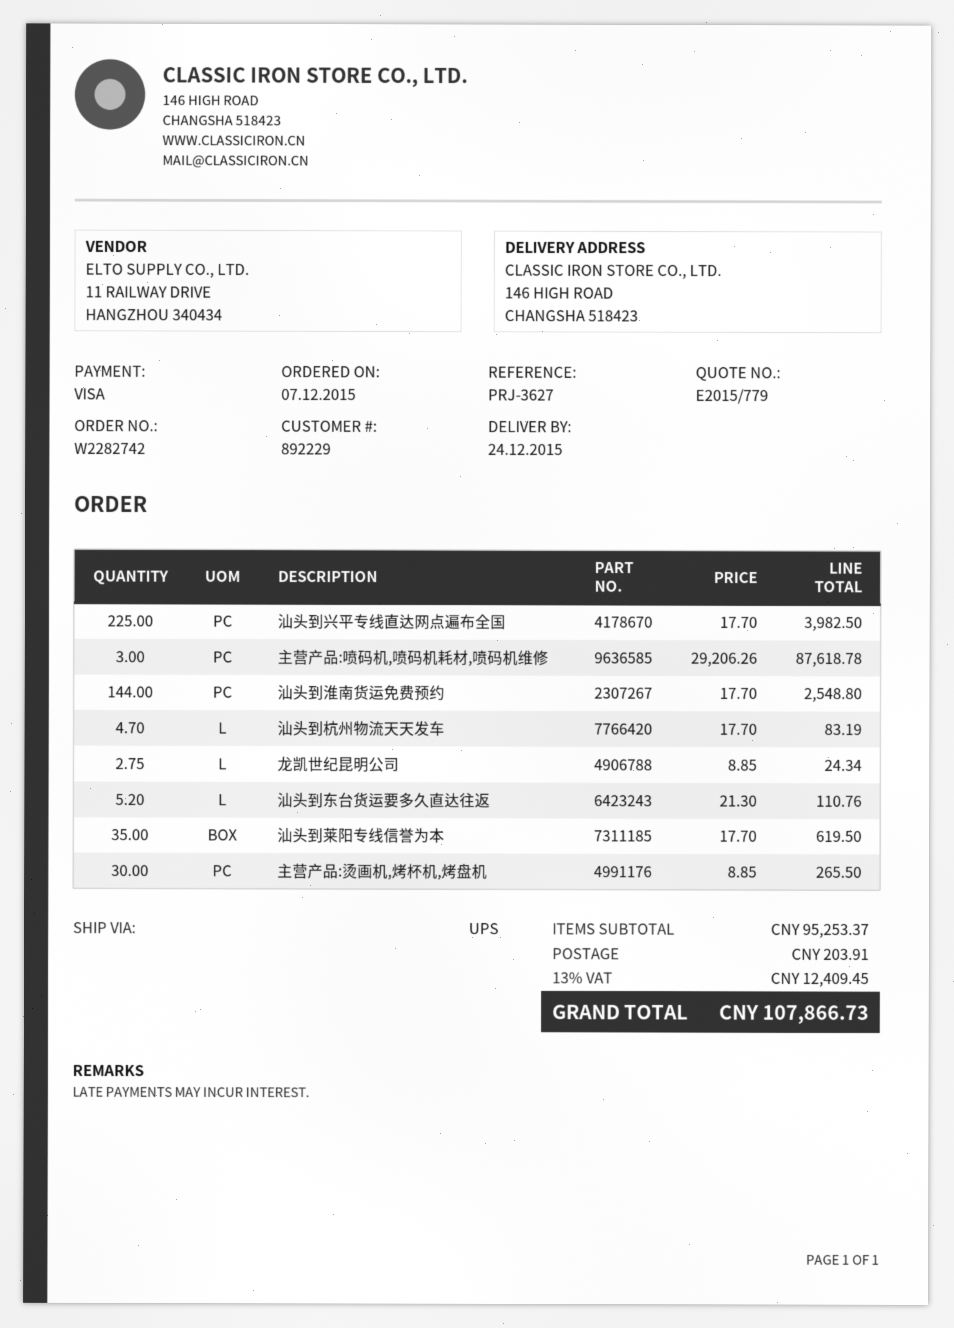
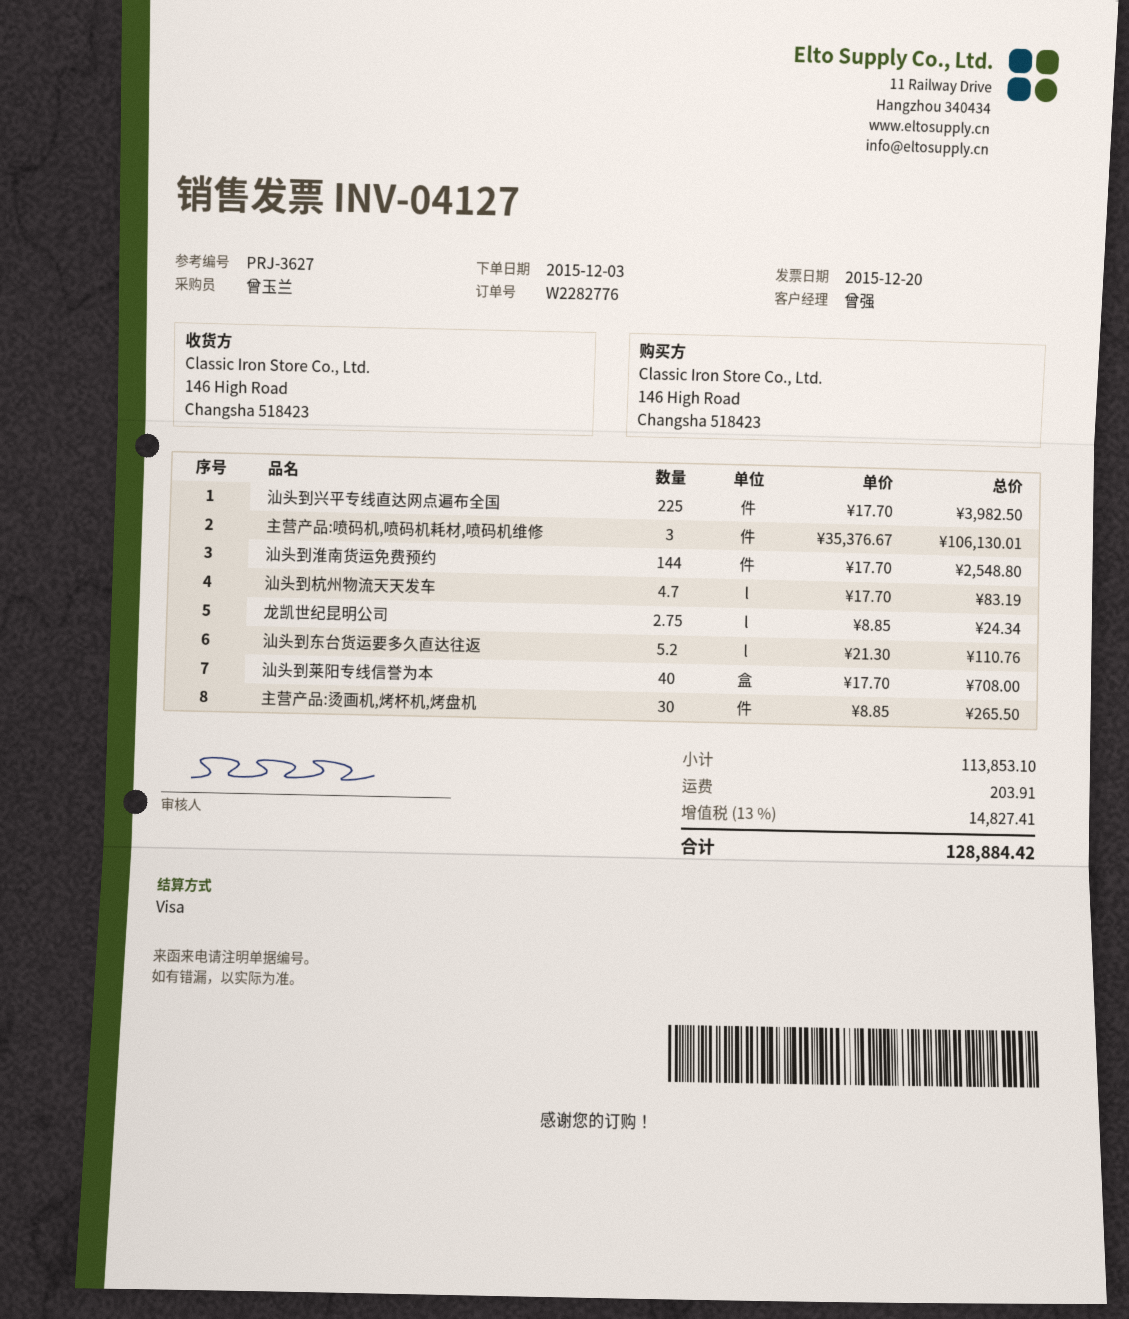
order number: W2282742 -> W2282776
order date: 2015-12-07 -> 2015-12-03
主营产品:喷码机,喷码机耗材,喷码机维修: 3 x 29206.26 = 87618.78 -> 3 x 35376.67 = 106130.01
汕头到莱阳专线信誉为本: 35 x 17.70 = 619.50 -> 40 x 17.70 = 708.00
subtotal: 95253.37 -> 113853.10
tax: 13% = 12409.45 -> 13% = 14827.41
total: 107866.73 -> 128884.42

